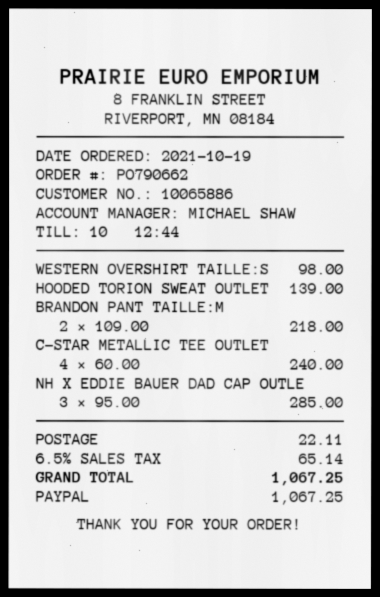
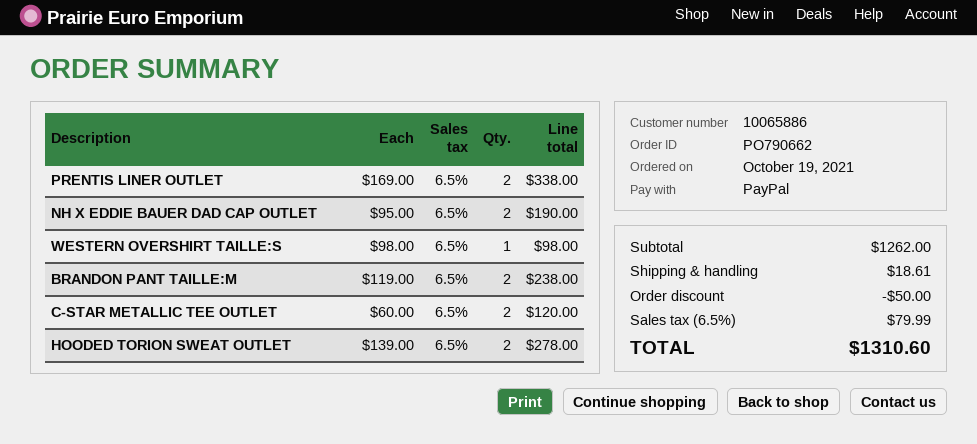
HOODED TORION SWEAT OUTLET: 1 x 139.00 = 139.00 -> 2 x 139.00 = 278.00
BRANDON PANT TAILLE:M: 2 x 109.00 = 218.00 -> 2 x 119.00 = 238.00
C-STAR METALLIC TEE OUTLET: 4 x 60.00 = 240.00 -> 2 x 60.00 = 120.00
NH X EDDIE BAUER DAD CAP OUTLE: 3 x 95.00 = 285.00 -> 2 x 95.00 = 190.00
PRENTIS LINER OUTLET: none -> 2 x 169.00 = 338.00
discount: none -> 50.00
shipping: 22.11 -> 18.61
tax: 6.5% = 65.14 -> 6.5% = 79.99
total: 1067.25 -> 1310.60

